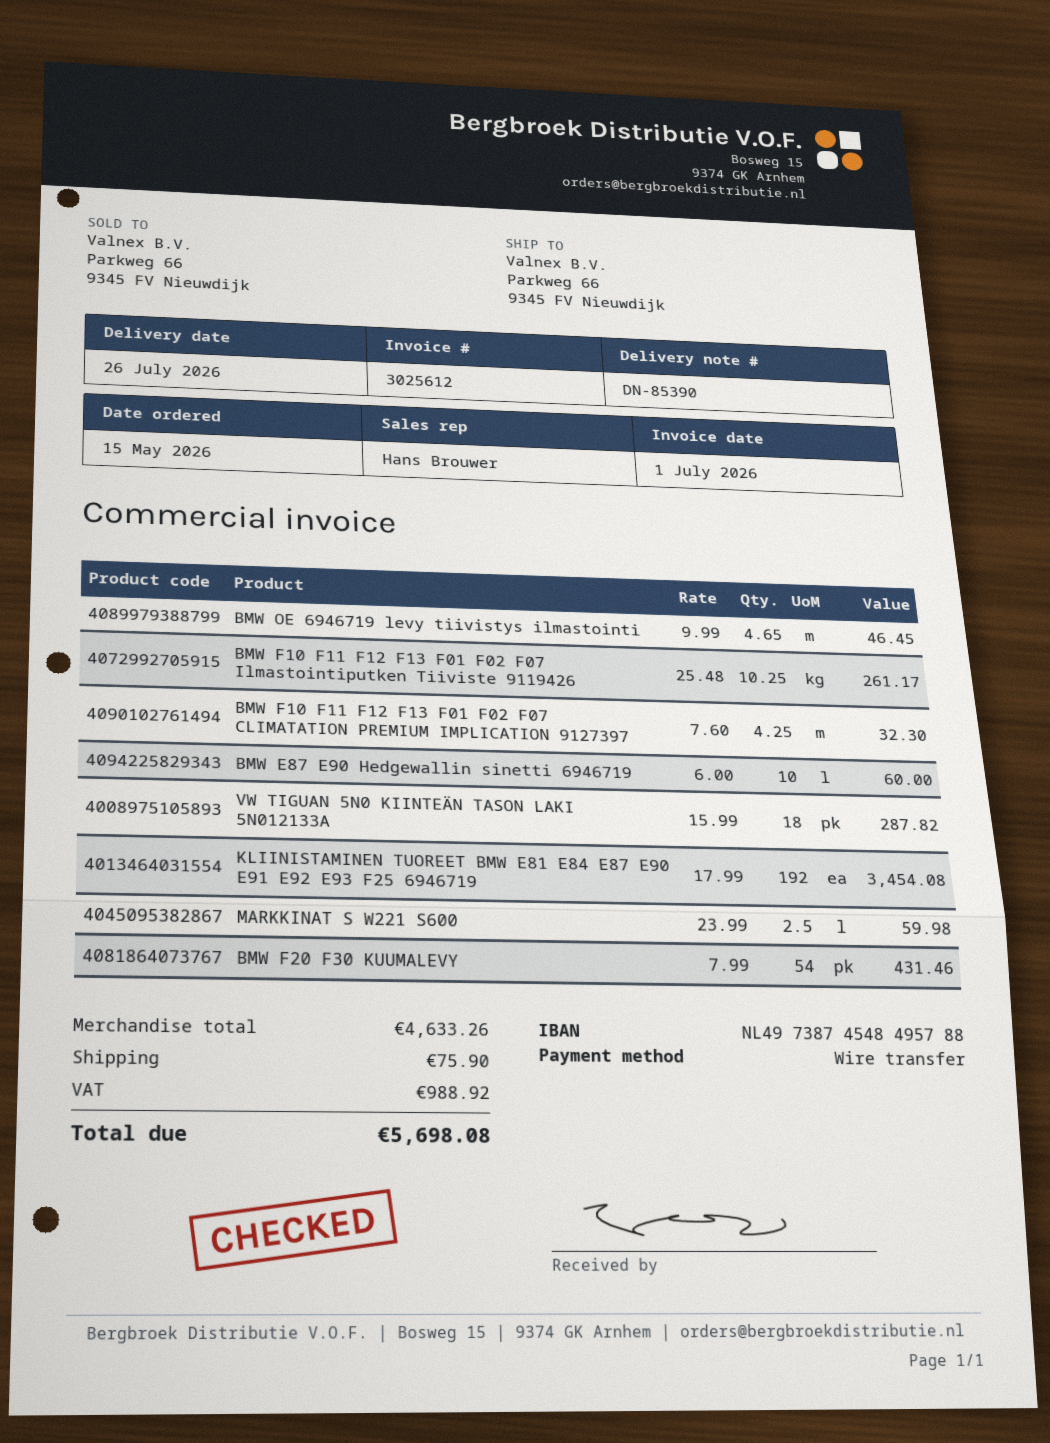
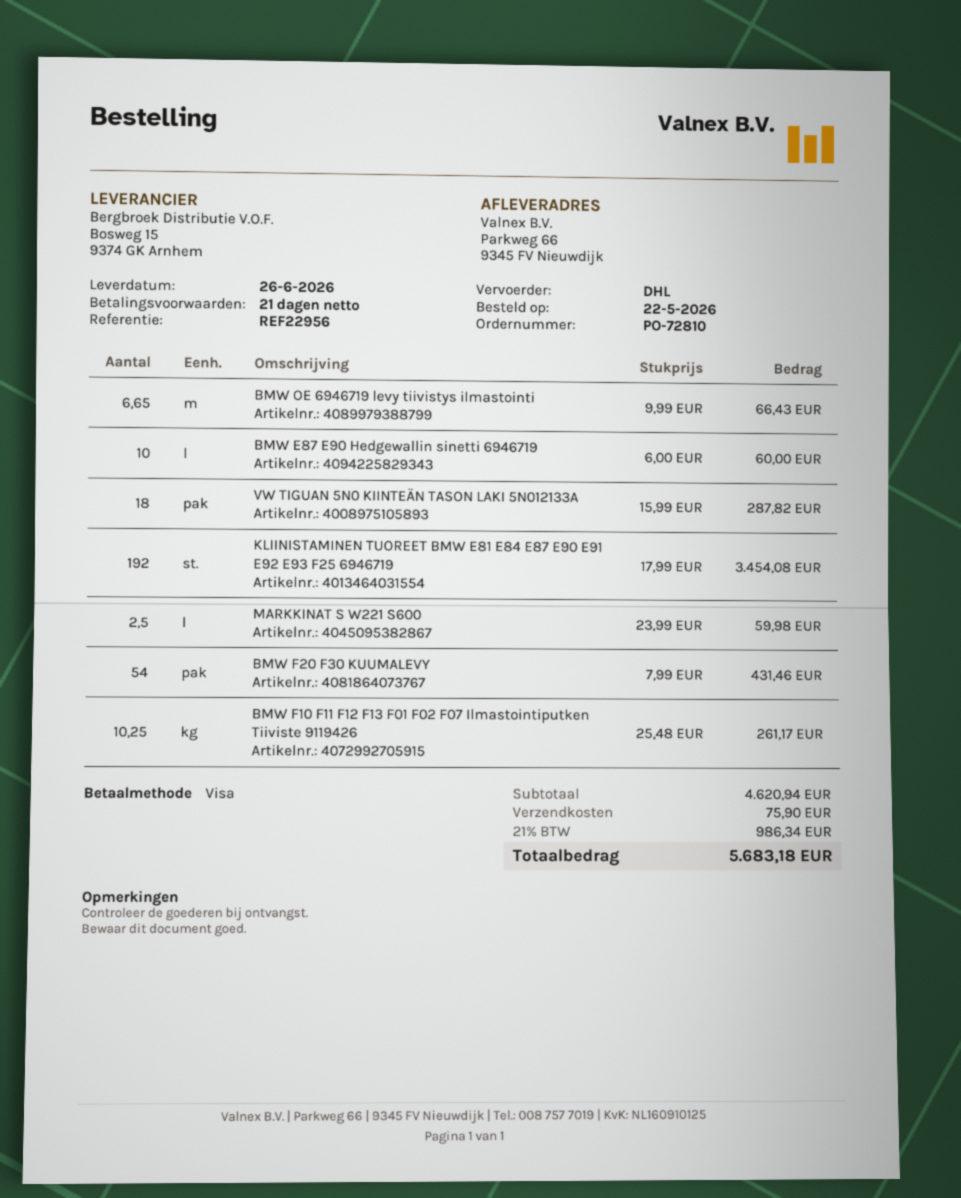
order date: 2026-05-15 -> 2026-05-22
delivery date: 2026-07-26 -> 2026-06-26
payment method: bank transfer -> Visa
BMW OE 6946719 levy tiivistys ilmastointi: 4.65 x 9.99 = 46.45 -> 6.65 x 9.99 = 66.43
BMW F10 F11 F12 F13 F01 F02 F07 CLIMATATION PREMIUM IMPLICATION 9127397: 4.25 x 7.60 = 32.30 -> none
subtotal: 4633.26 -> 4620.94
tax: 988.92 -> 986.34
total: 5698.08 -> 5683.18

